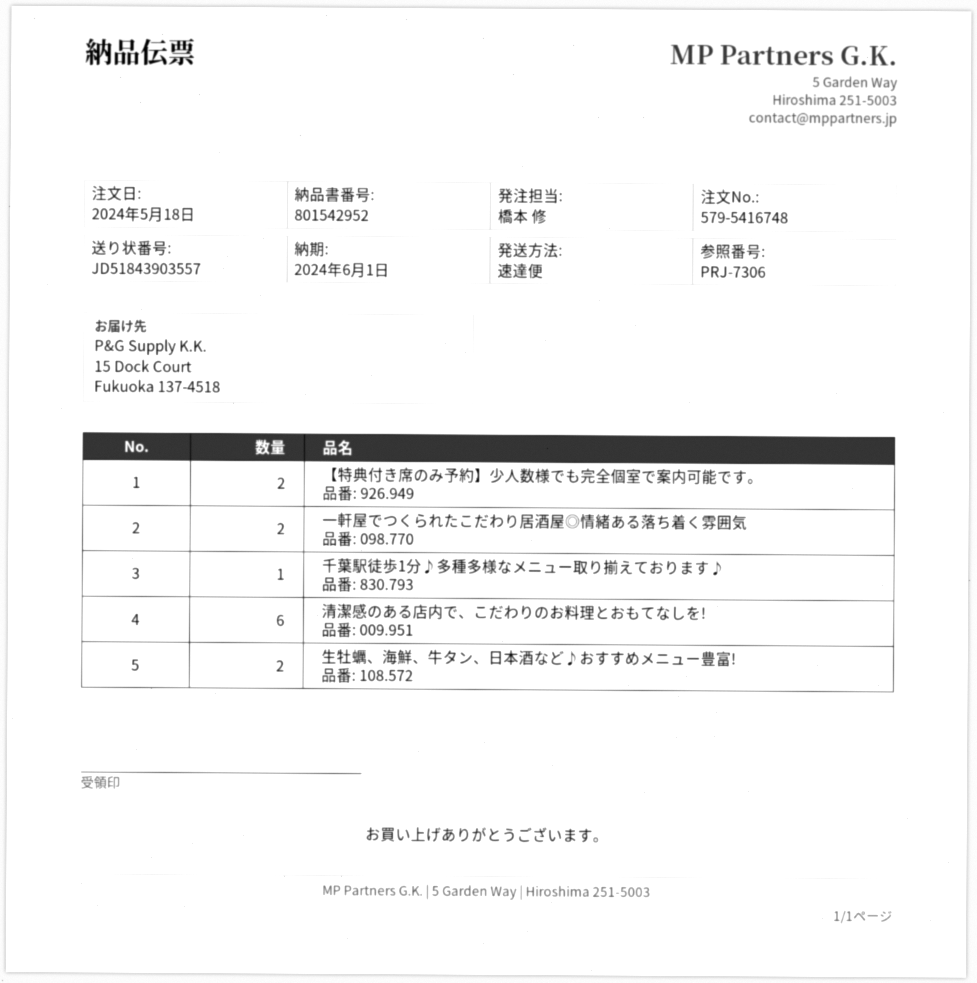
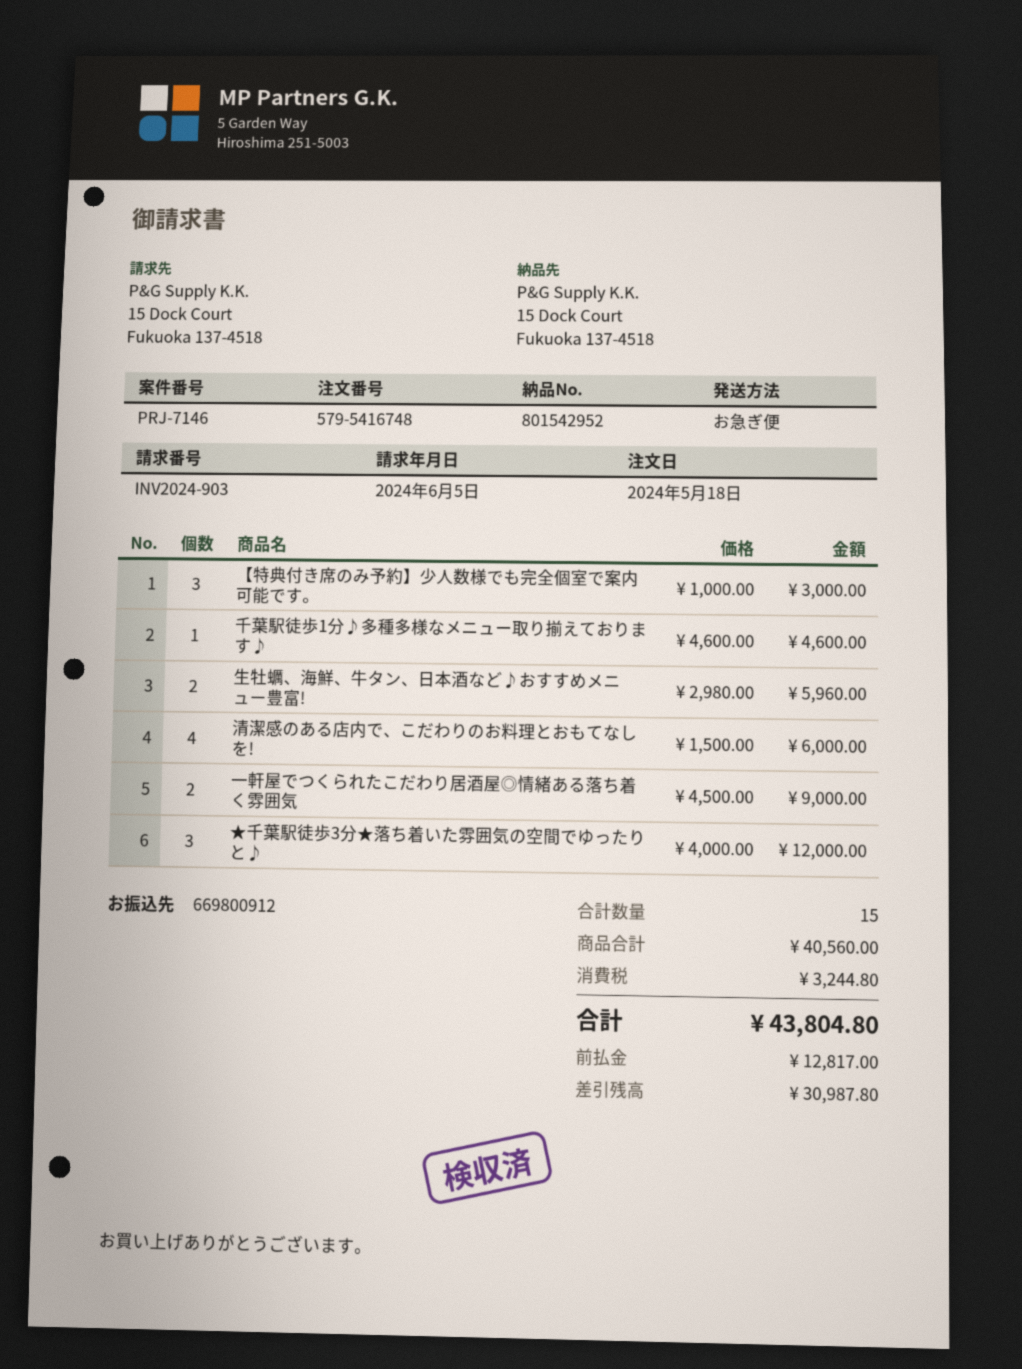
reference: PRJ-7306 -> PRJ-7146
【特典付き席のみ予約】少人数様でも完全個室で案内可能です。: 2 -> 3
清潔感のある店内で、こだわりのお料理とおもてなしを!: 6 -> 4
★千葉駅徒歩3分★落ち着いた雰囲気の空間でゆったりと♪: none -> 3

